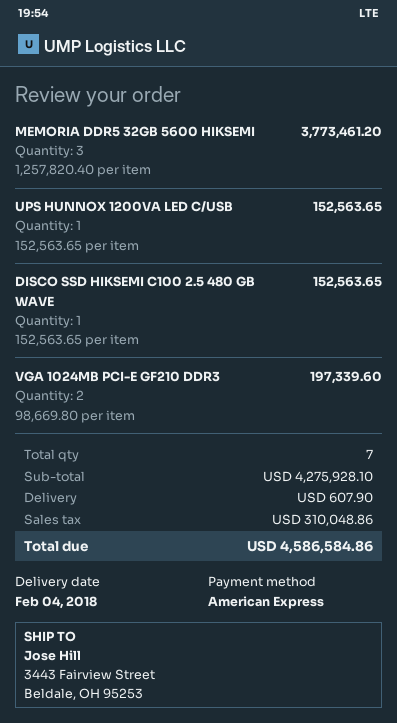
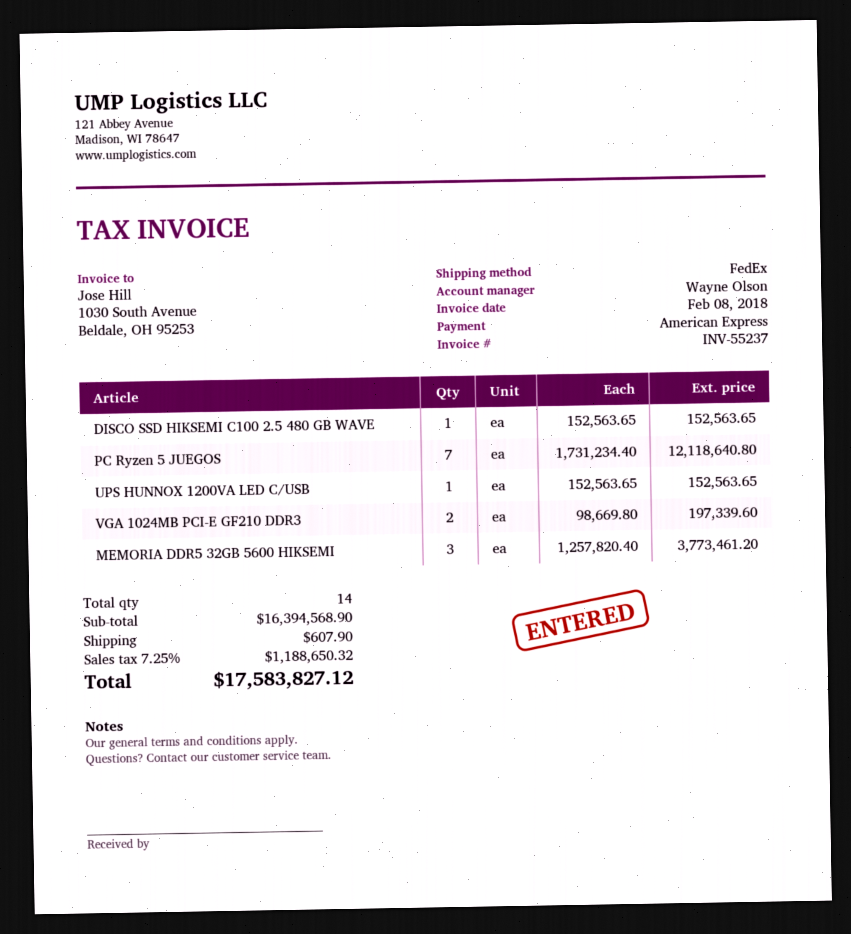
PC Ryzen 5 JUEGOS: none -> 7 x 1731234.40 = 12118640.80
total quantity: 7 -> 14
subtotal: 4275928.10 -> 16394568.90
tax: 310048.86 -> 1188650.32
total: 4586584.86 -> 17583827.12

